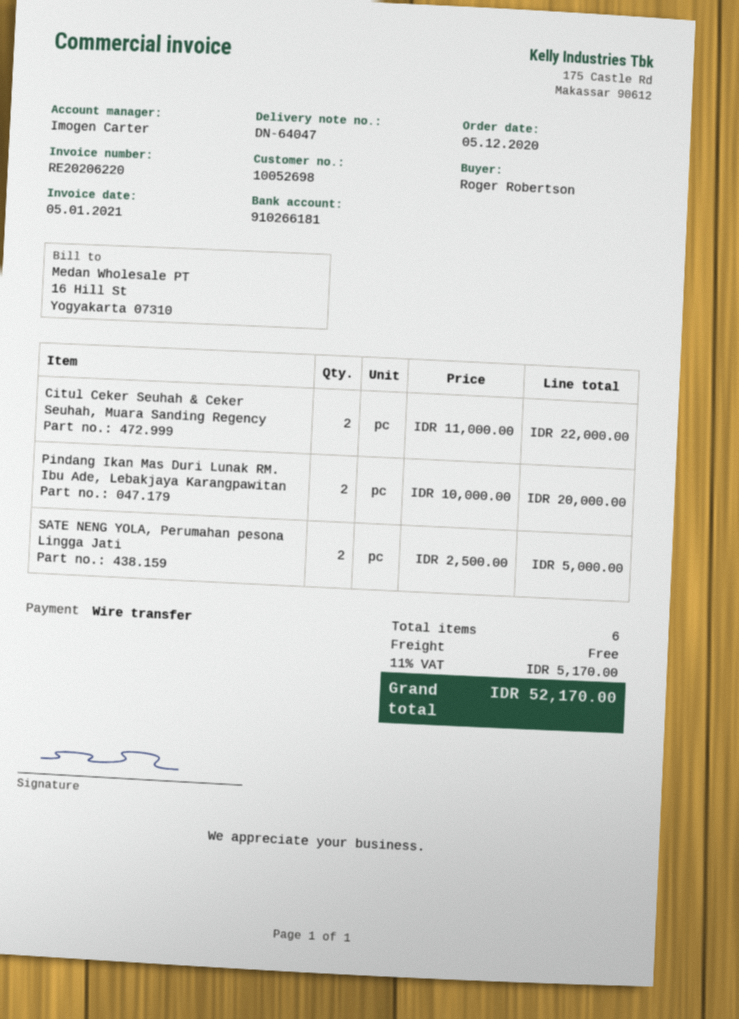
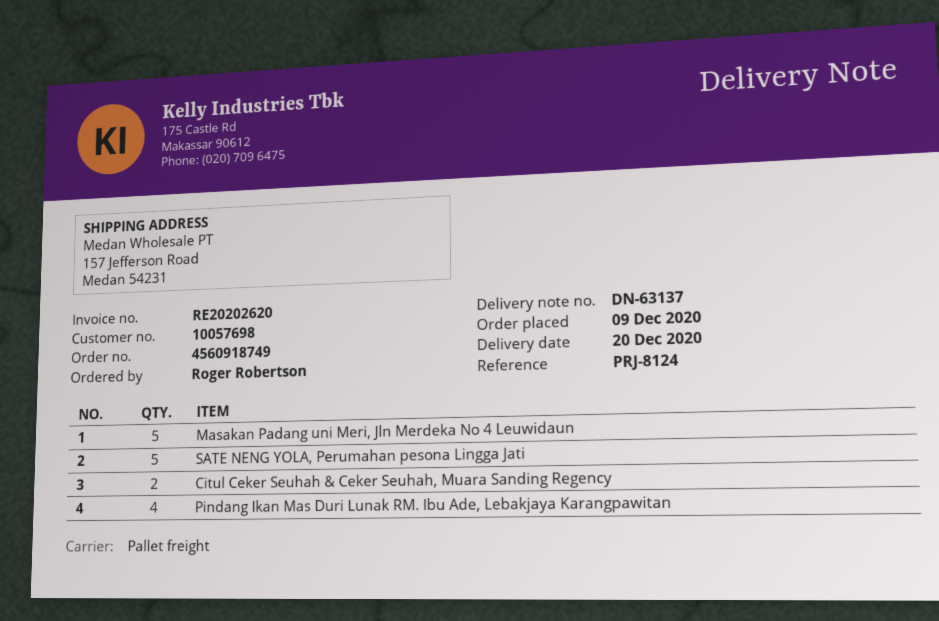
order date: 2020-12-05 -> 2020-12-09
delivery note number: DN-64047 -> DN-63137
invoice number: RE20206220 -> RE20202620
customer number: 10052698 -> 10057698
Pindang Ikan Mas Duri Lunak RM. Ibu Ade, Lebakjaya Karangpawitan: 2 -> 4
SATE NENG YOLA, Perumahan pesona Lingga Jati: 2 -> 5
Masakan Padang uni Meri, Jln Merdeka No 4 Leuwidaun: none -> 5

